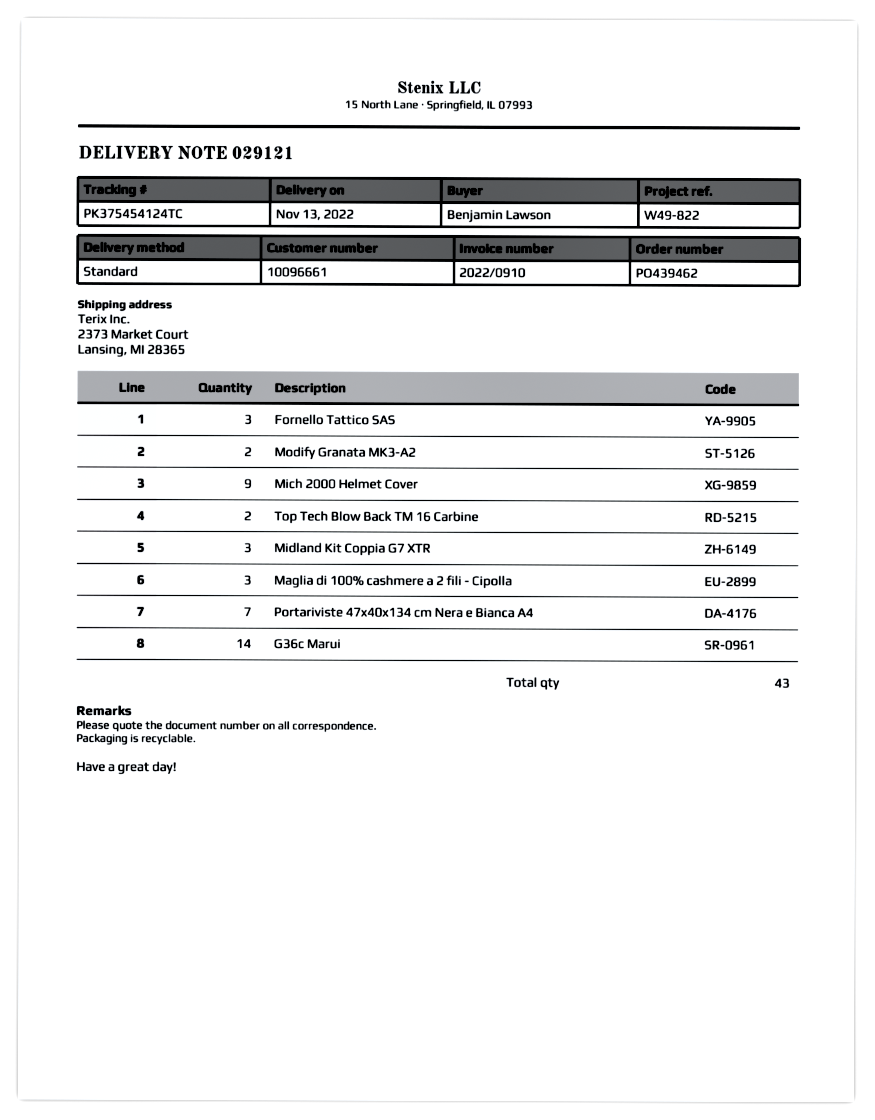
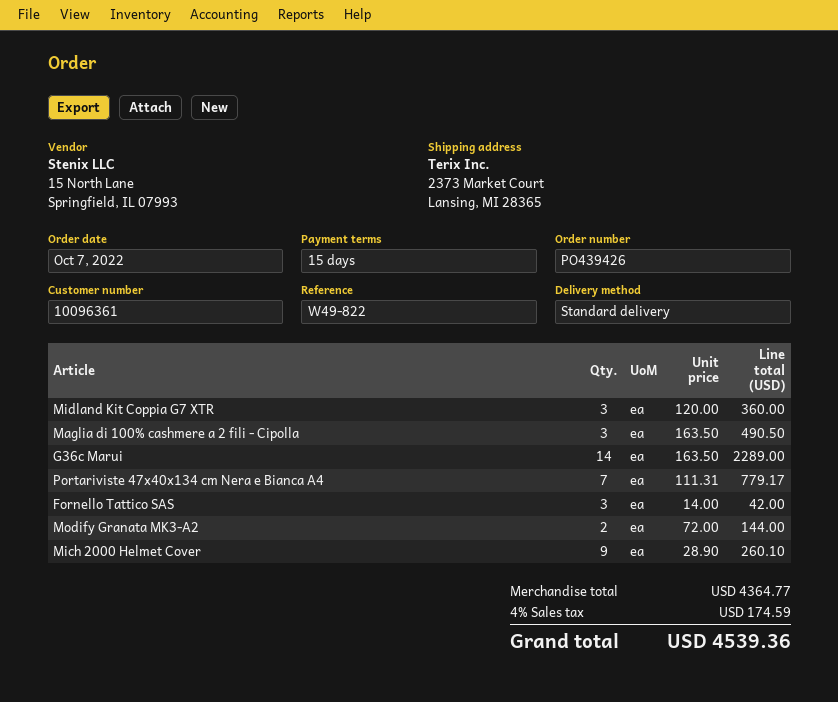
order number: PO439462 -> PO439426
customer number: 10096661 -> 10096361
Top Tech Blow Back TM 16 Carbine: 2 -> none

